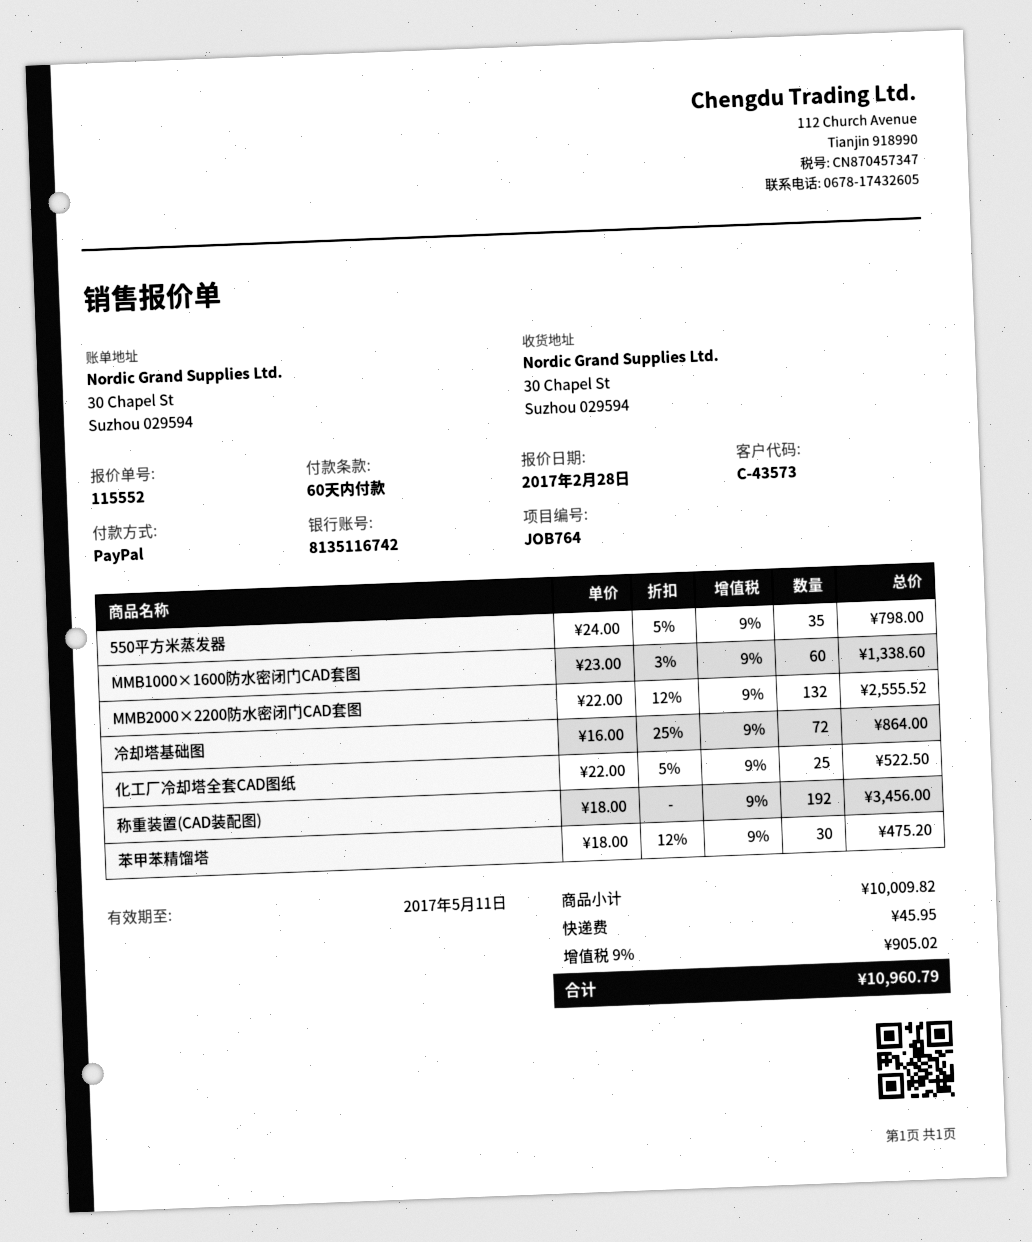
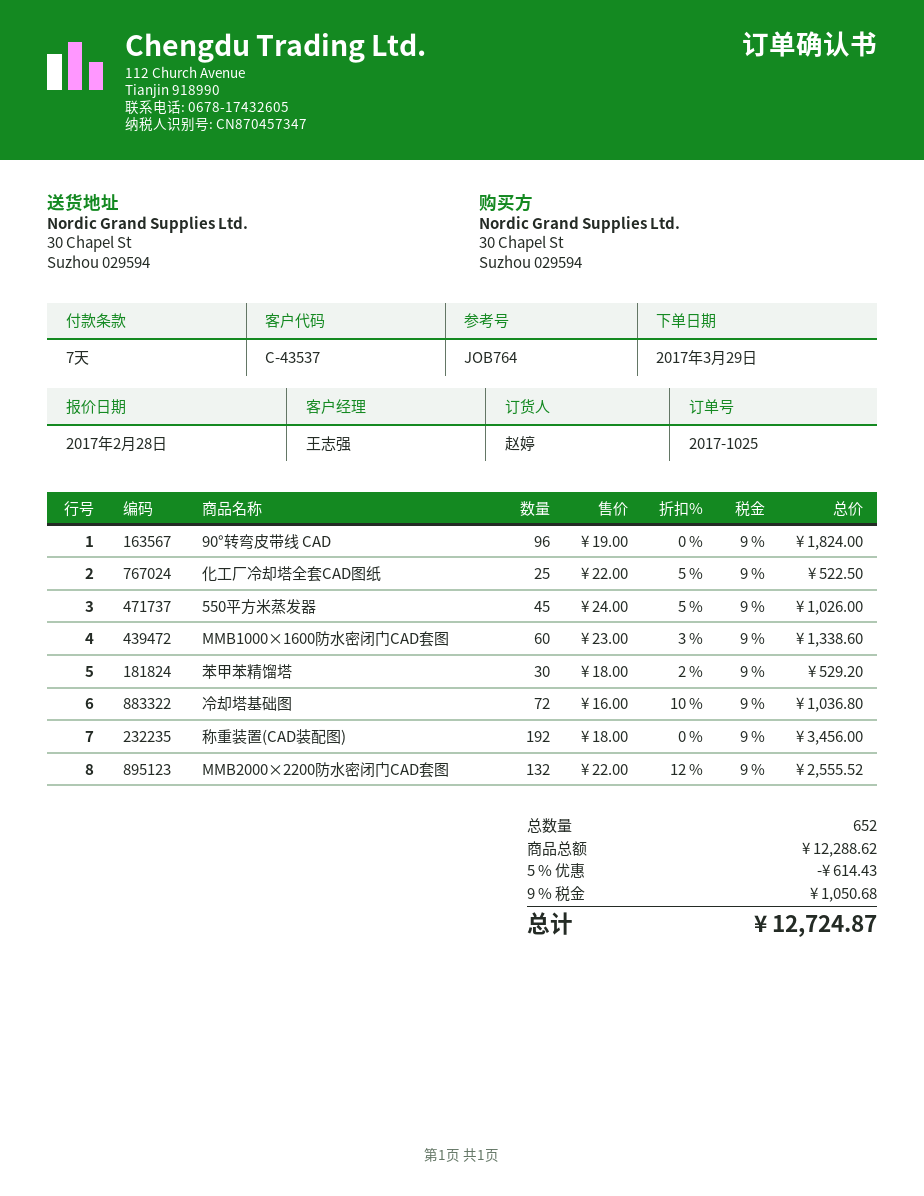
payment terms: 60 days -> 7 days
customer number: C-43573 -> C-43537
550平方米蒸发器: 35 x 24.00 - 5% = 798.00 -> 45 x 24.00 - 5% = 1026.00
冷却塔基础图: 72 x 16.00 - 25% = 864.00 -> 72 x 16.00 - 10% = 1036.80
苯甲苯精馏塔: 30 x 18.00 - 12% = 475.20 -> 30 x 18.00 - 2% = 529.20
90°转弯皮带线 CAD: none -> 96 x 19.00 = 1824.00
subtotal: 10009.82 -> 12288.62
discount: none -> 5% = 614.43
shipping: 45.95 -> none
tax: 9% = 905.02 -> 9% = 1050.68
total: 10960.79 -> 12724.87

